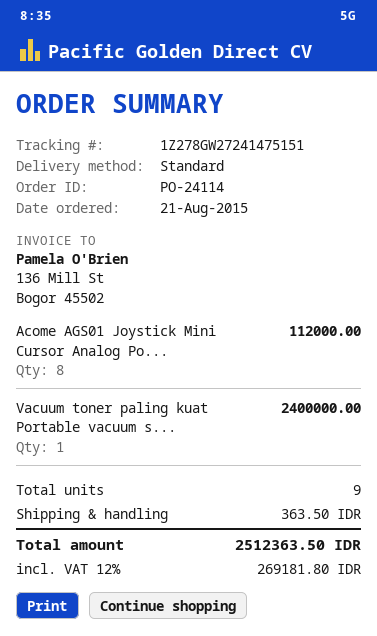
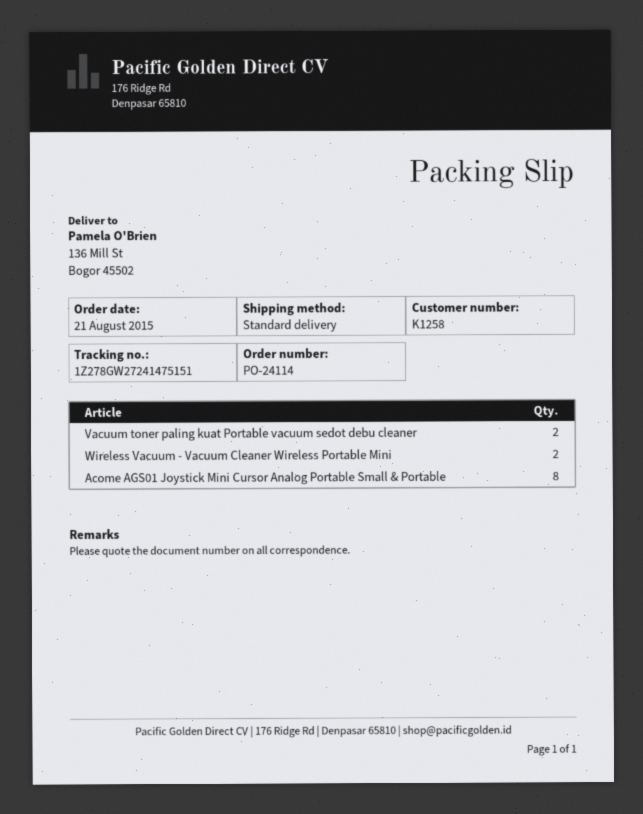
Vacuum toner paling kuat Portable vacuum s...: 1 -> 2
Wireless Vacuum - Vacuum Cleaner Wireless Portable Mini: none -> 2

